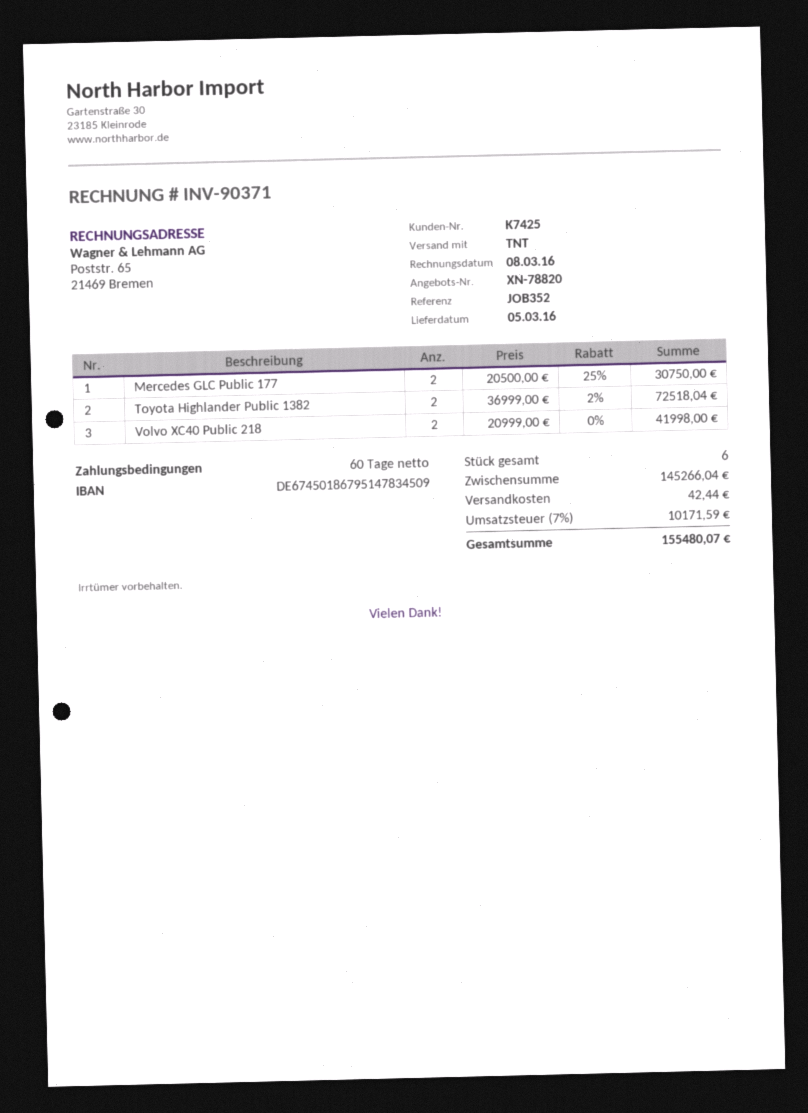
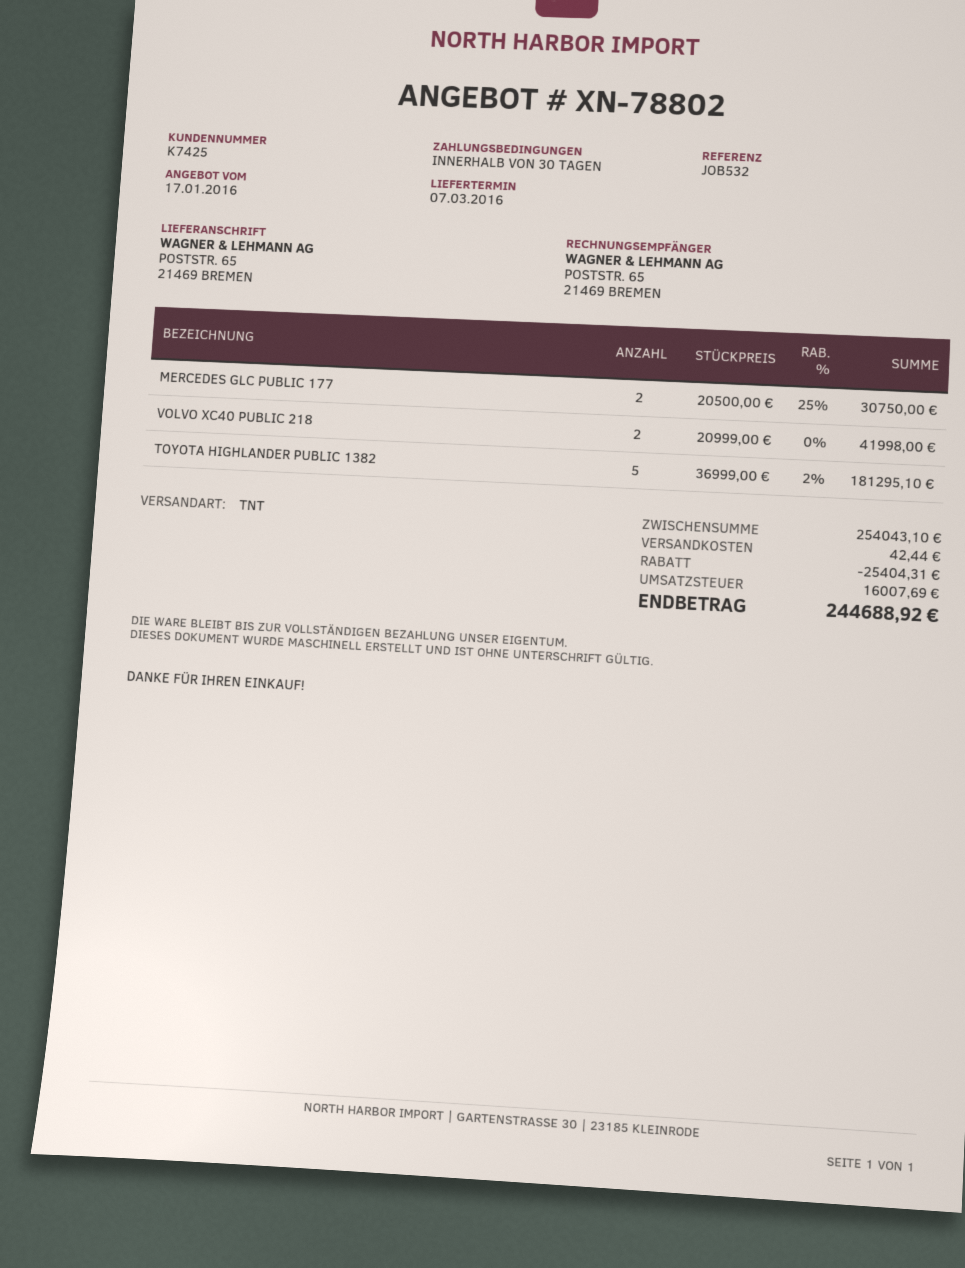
quote number: XN-78820 -> XN-78802
delivery date: 2016-03-05 -> 2016-03-07
payment terms: 60 days -> 30 days
reference: JOB352 -> JOB532
Toyota Highlander Public 1382: 2 x 36999.00 - 2% = 72518.04 -> 5 x 36999.00 - 2% = 181295.10
subtotal: 145266.04 -> 254043.10
discount: none -> 25404.31
tax: 10171.59 -> 16007.69
total: 155480.07 -> 244688.92

